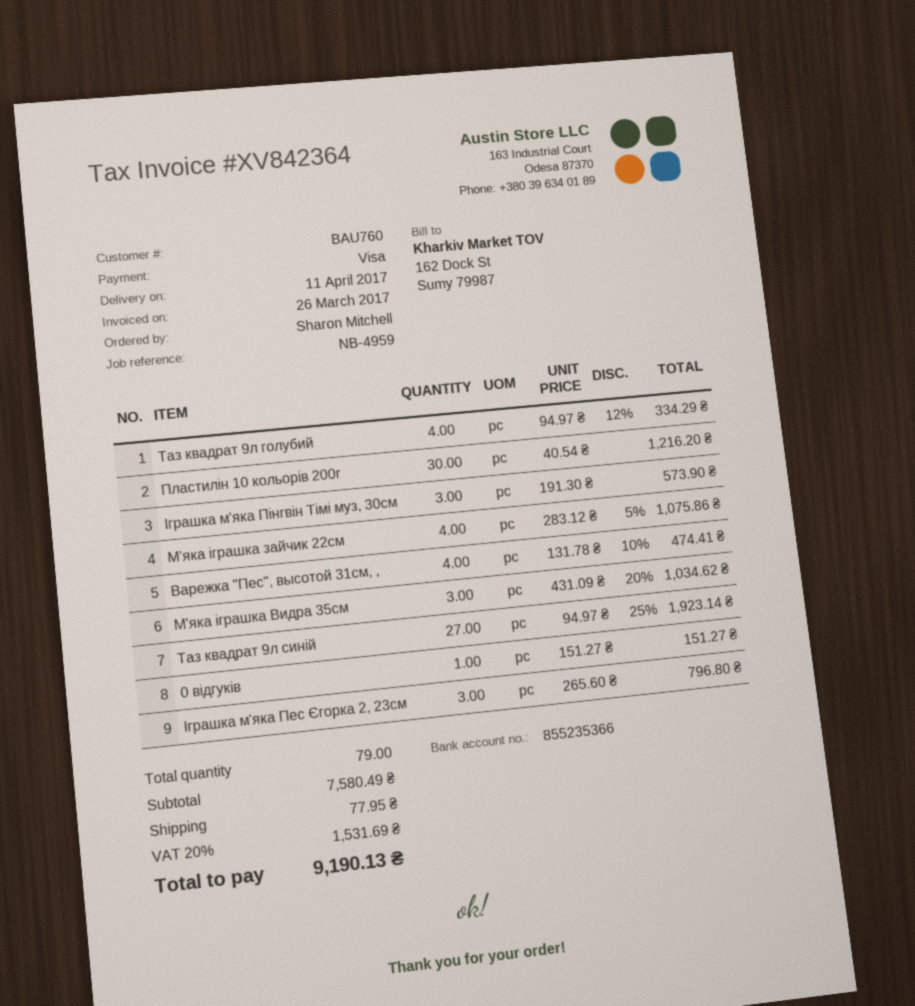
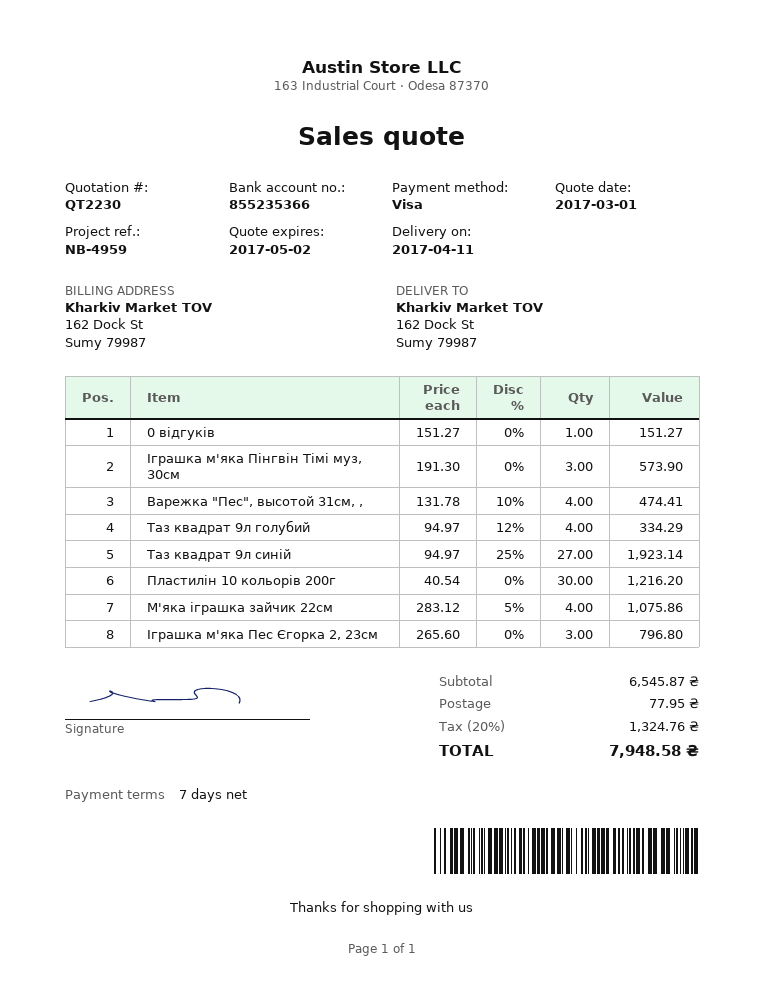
М'яка іграшка Видра 35см: 3 x 431.09 - 20% = 1034.62 -> none
subtotal: 7580.49 -> 6545.87
tax: 20% = 1531.69 -> 20% = 1324.76
total: 9190.13 -> 7948.58

